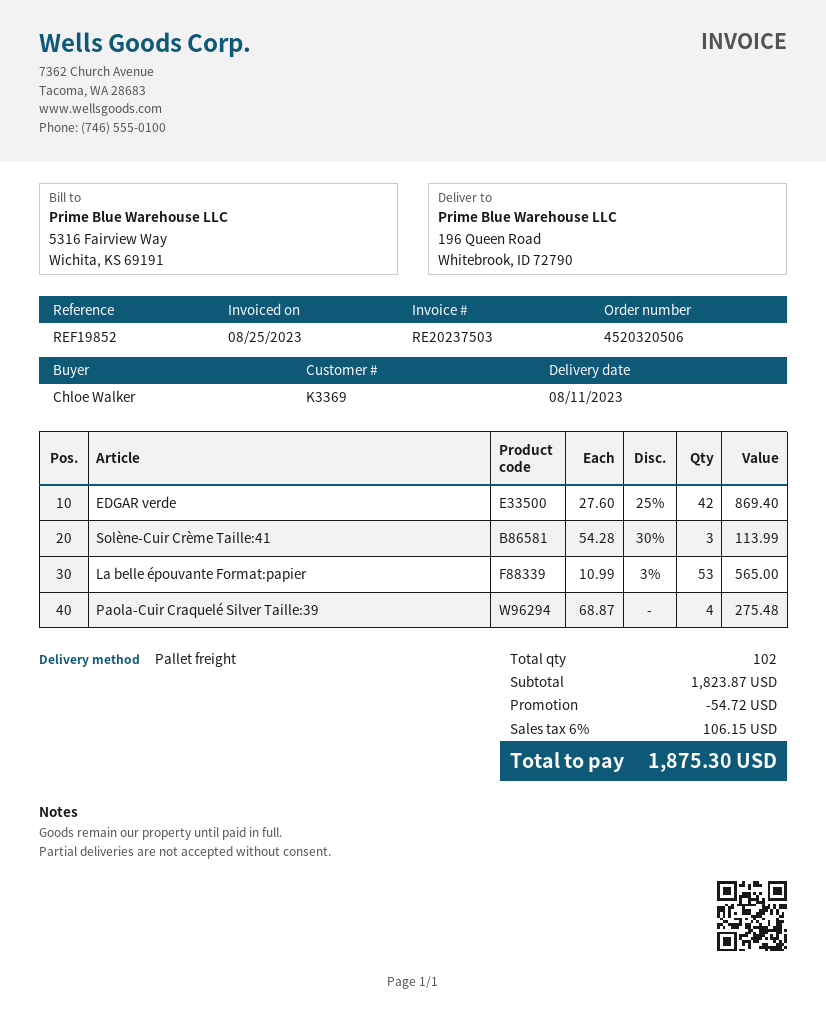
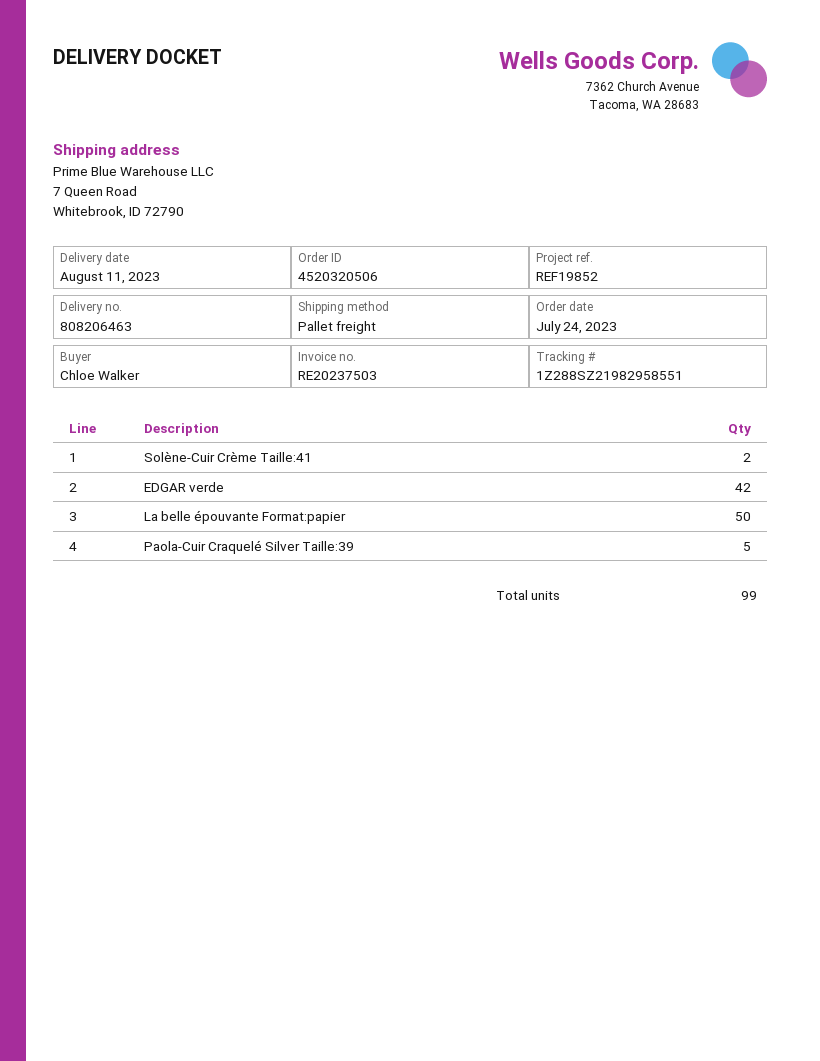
ship to: 196 Queen Road, Whitebrook, ID 72790 -> 7 Queen Road, Whitebrook, ID 72790
Solène-Cuir Crème Taille:41: 3 -> 2
La belle épouvante Format:papier: 53 -> 50
Paola-Cuir Craquelé Silver Taille:39: 4 -> 5
total quantity: 102 -> 99

